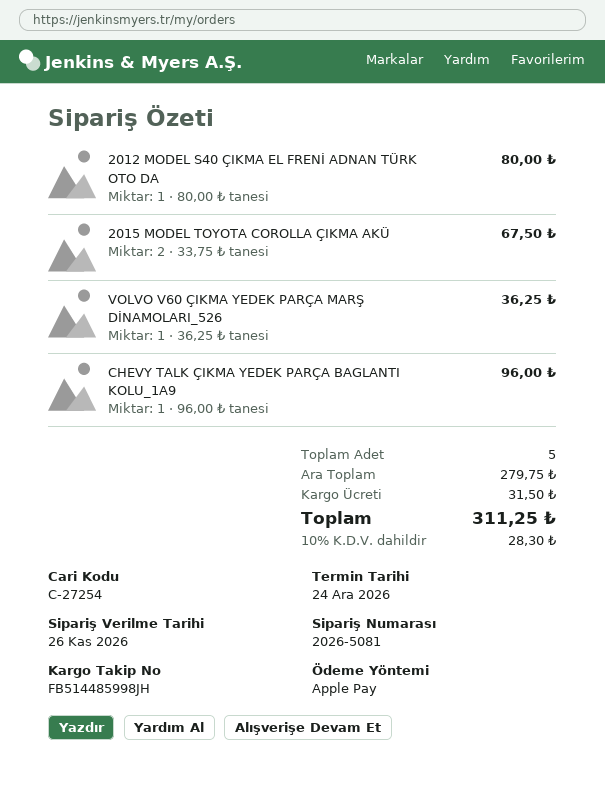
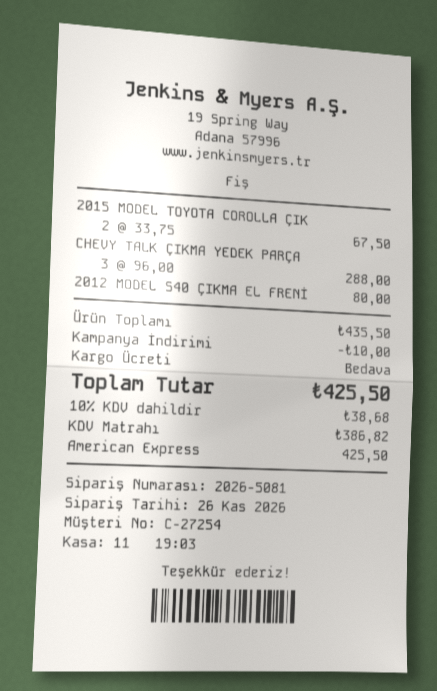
payment method: Apple Pay -> American Express
VOLVO V60 ÇIKMA YEDEK PARÇA MARŞ DİNAMOLARI_526: 1 x 36.25 = 36.25 -> none
CHEVY TALK ÇIKMA YEDEK PARÇA BAGLANTI KOLU_1A9: 1 x 96.00 = 96.00 -> 3 x 96.00 = 288.00
subtotal: 279.75 -> 435.50
discount: none -> 10.00
shipping: 31.50 -> 0.00
tax: 10% = 28.30 -> 10% = 38.68
total: 311.25 -> 425.50

